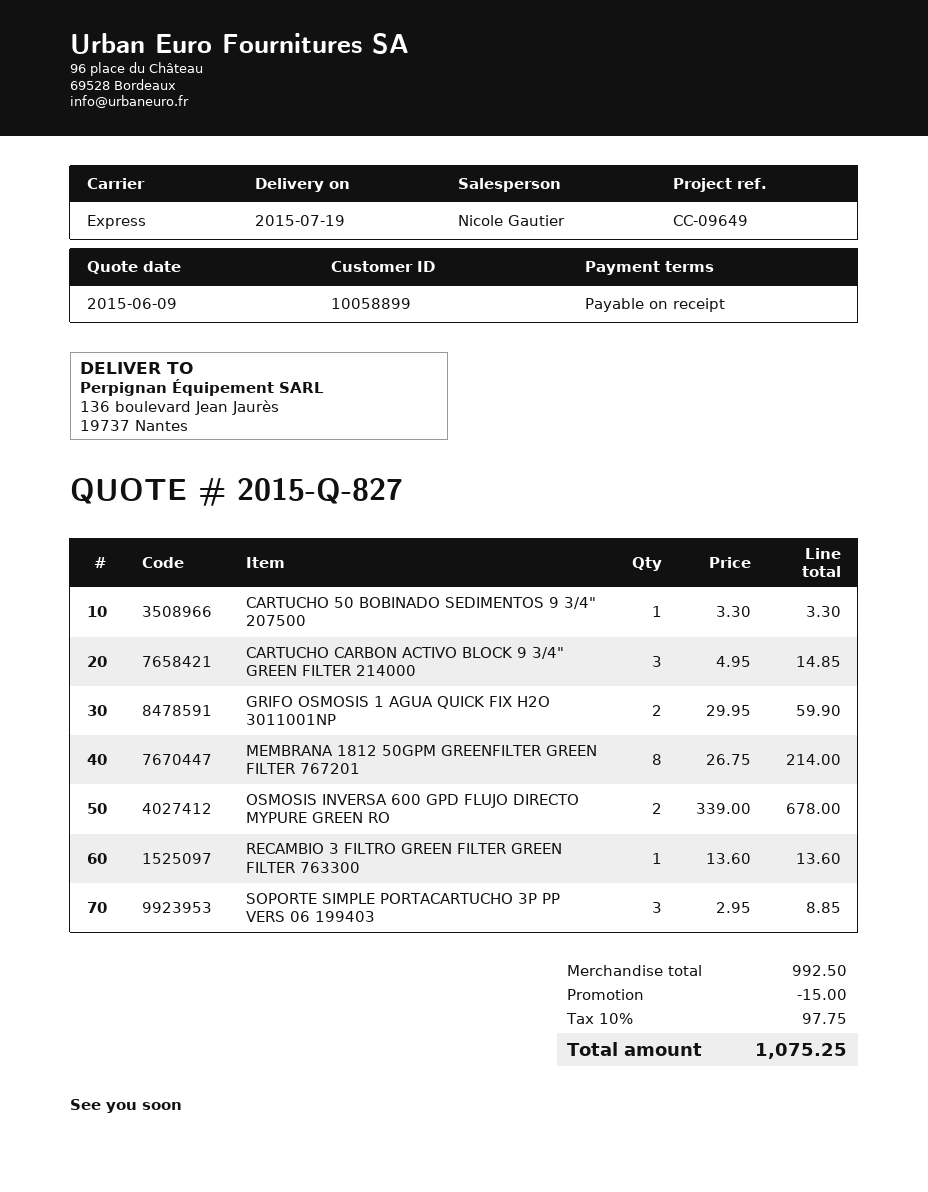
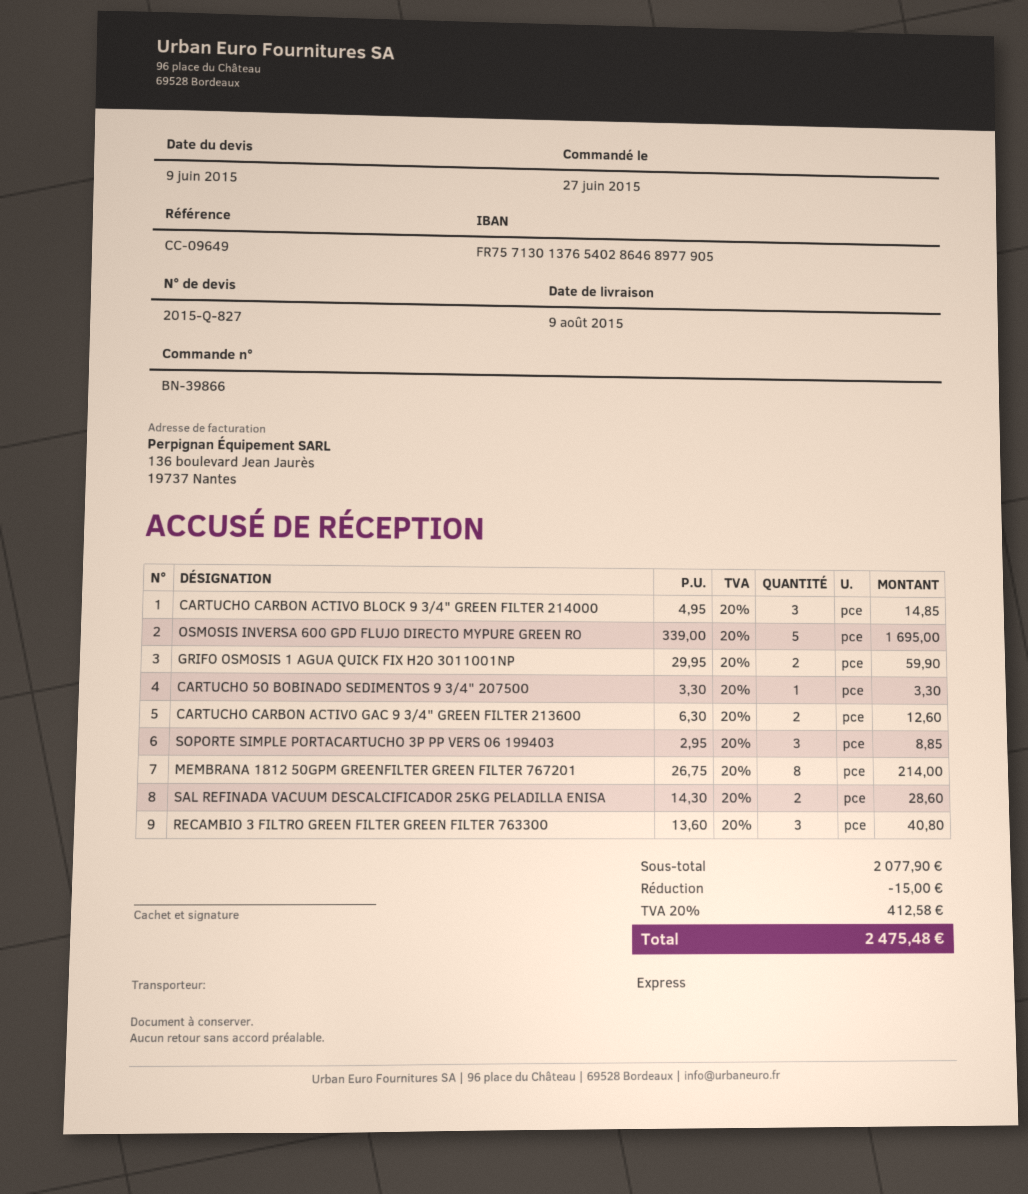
delivery date: 2015-07-19 -> 2015-08-09
OSMOSIS INVERSA 600 GPD FLUJO DIRECTO MYPURE GREEN RO: 2 x 339.00 = 678.00 -> 5 x 339.00 = 1695.00
RECAMBIO 3 FILTRO GREEN FILTER GREEN FILTER 763300: 1 x 13.60 = 13.60 -> 3 x 13.60 = 40.80
CARTUCHO CARBON ACTIVO GAC 9 3/4" GREEN FILTER 213600: none -> 2 x 6.30 = 12.60
SAL REFINADA VACUUM DESCALCIFICADOR 25KG PELADILLA ENISA: none -> 2 x 14.30 = 28.60
subtotal: 992.50 -> 2077.90
tax: 10% = 97.75 -> 20% = 412.58
total: 1075.25 -> 2475.48

